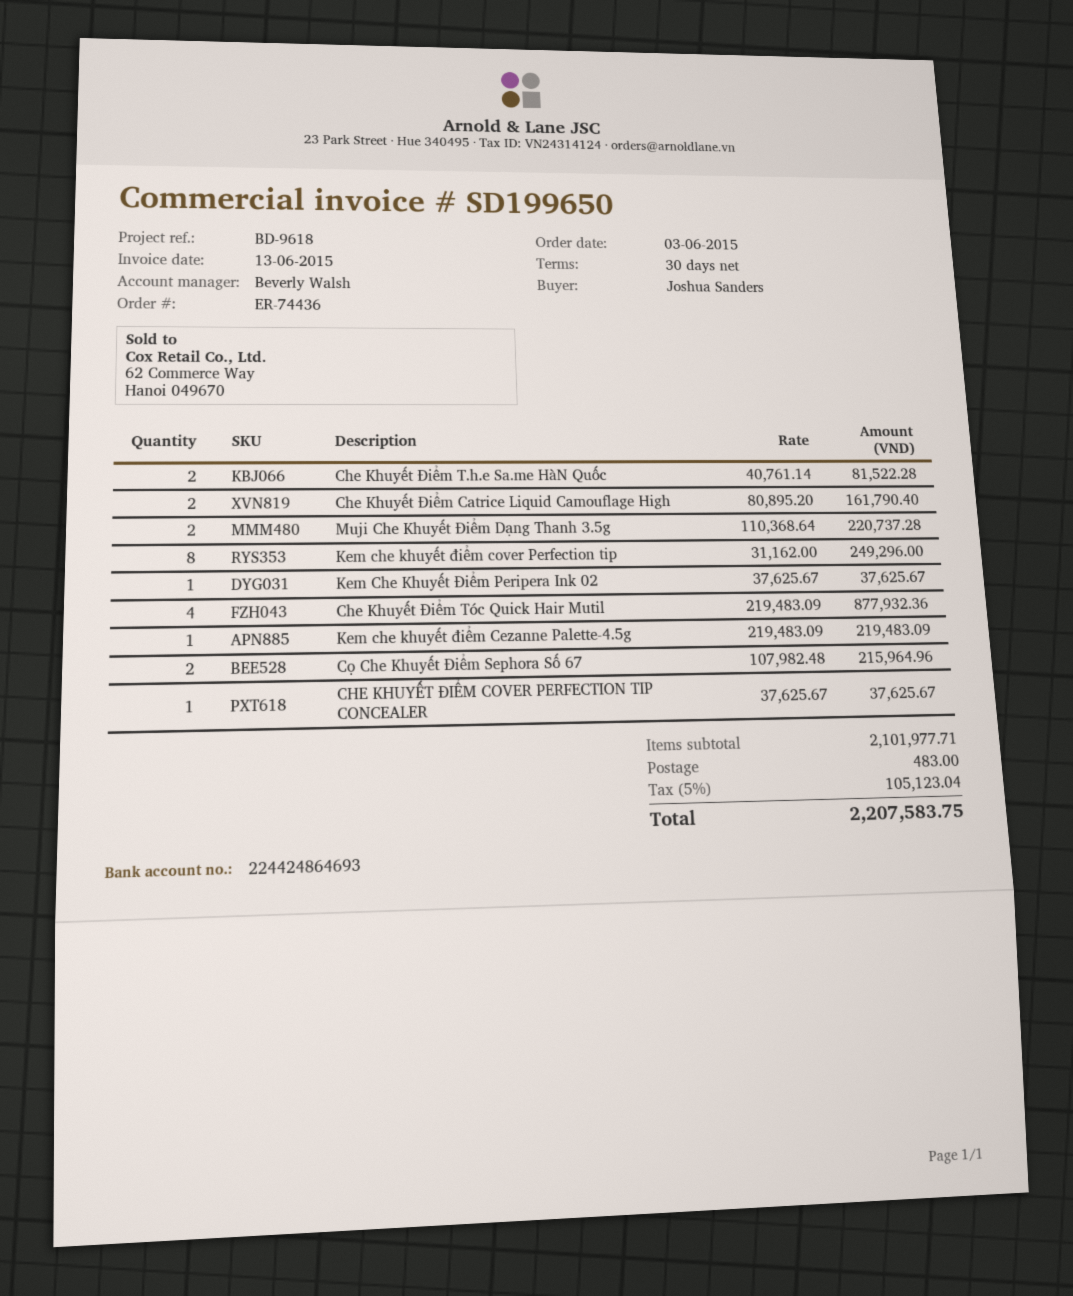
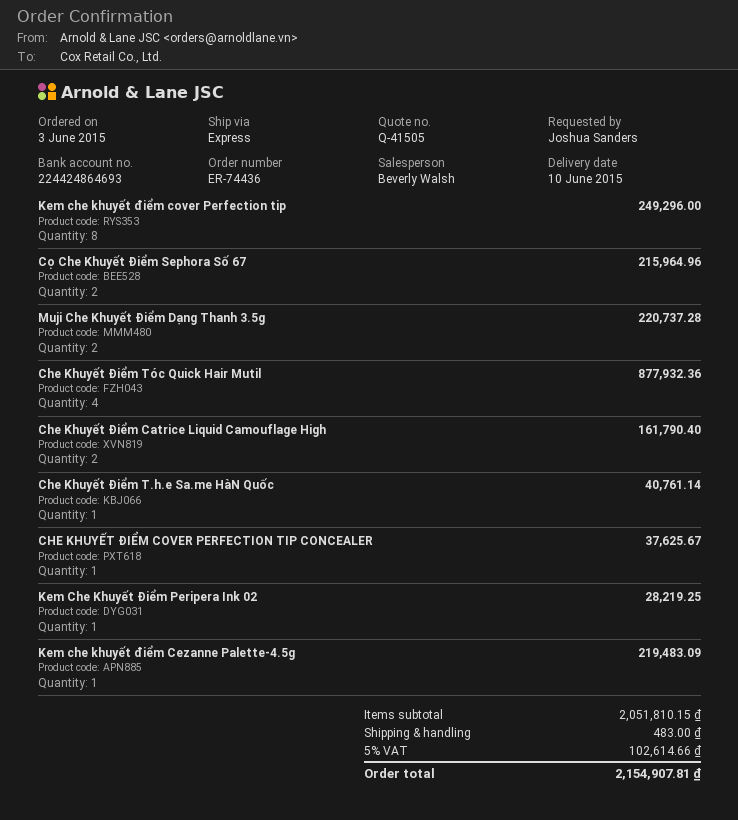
Che Khuyết Điểm T.h.e Sa.me HàN Quốc: 2 for 81522.28 -> 1 for 40761.14
Kem Che Khuyết Điểm Peripera Ink 02: 1 for 37625.67 -> 1 for 28219.25
subtotal: 2101977.71 -> 2051810.15
tax: 5% = 105123.04 -> 5% = 102614.66
total: 2207583.75 -> 2154907.81

